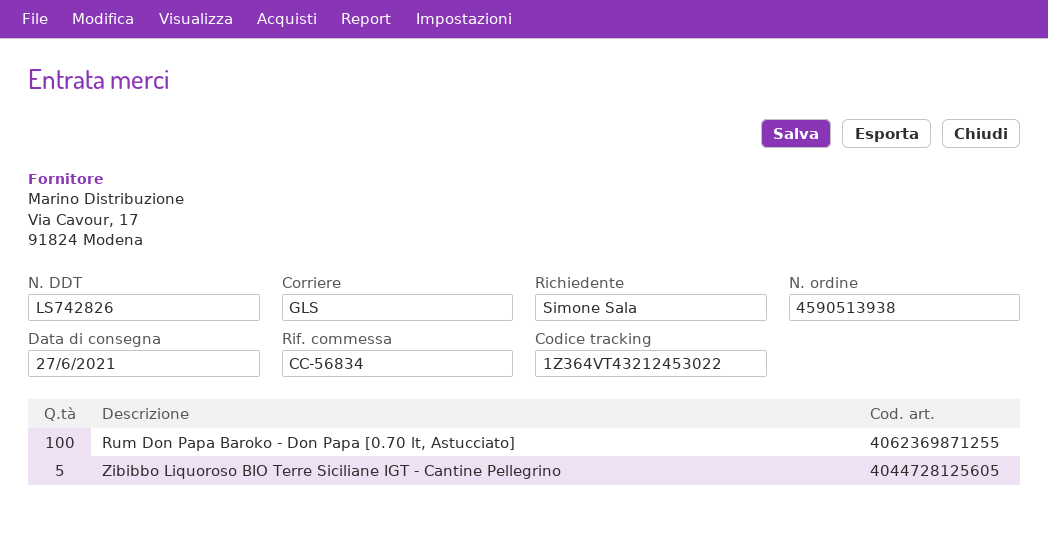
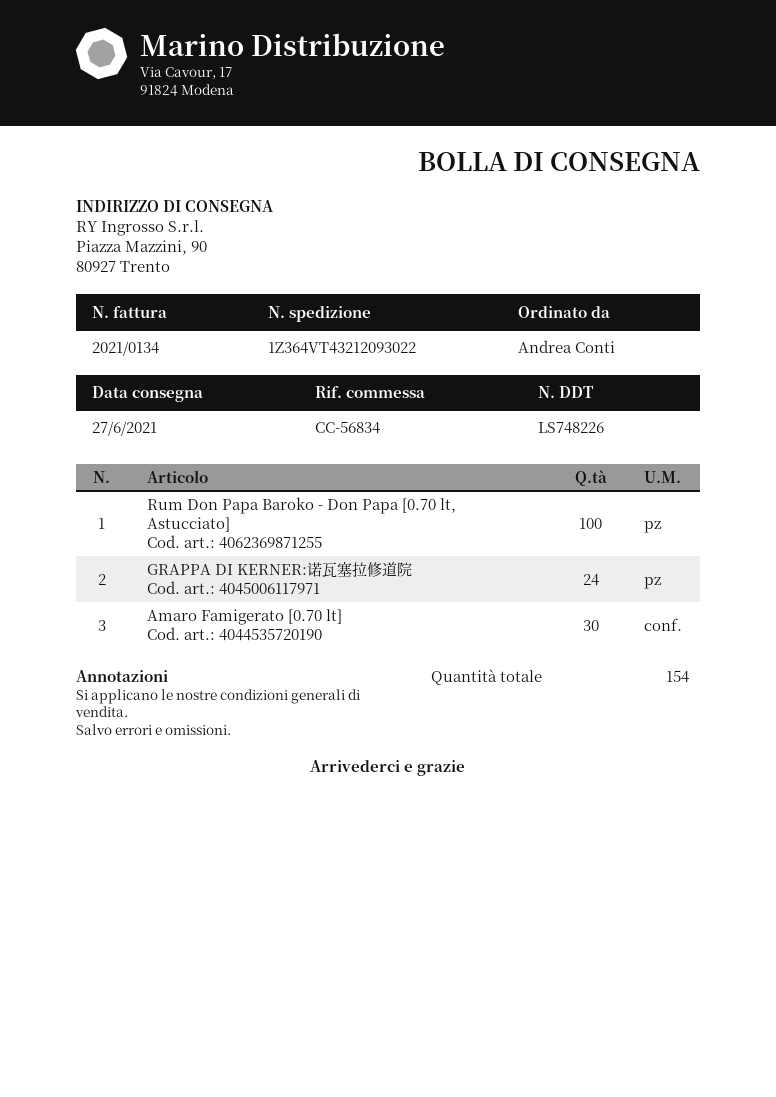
delivery note number: LS742826 -> LS748226
ordered by: Simone Sala -> Andrea Conti
tracking number: 1Z364VT43212453022 -> 1Z364VT43212093022
Zibibbo Liquoroso BIO Terre Siciliane IGT - Cantine Pellegrino: 5 -> none
GRAPPA DI KERNER:诺瓦塞拉修道院: none -> 24
Amaro Famigerato [0.70 lt]: none -> 30

